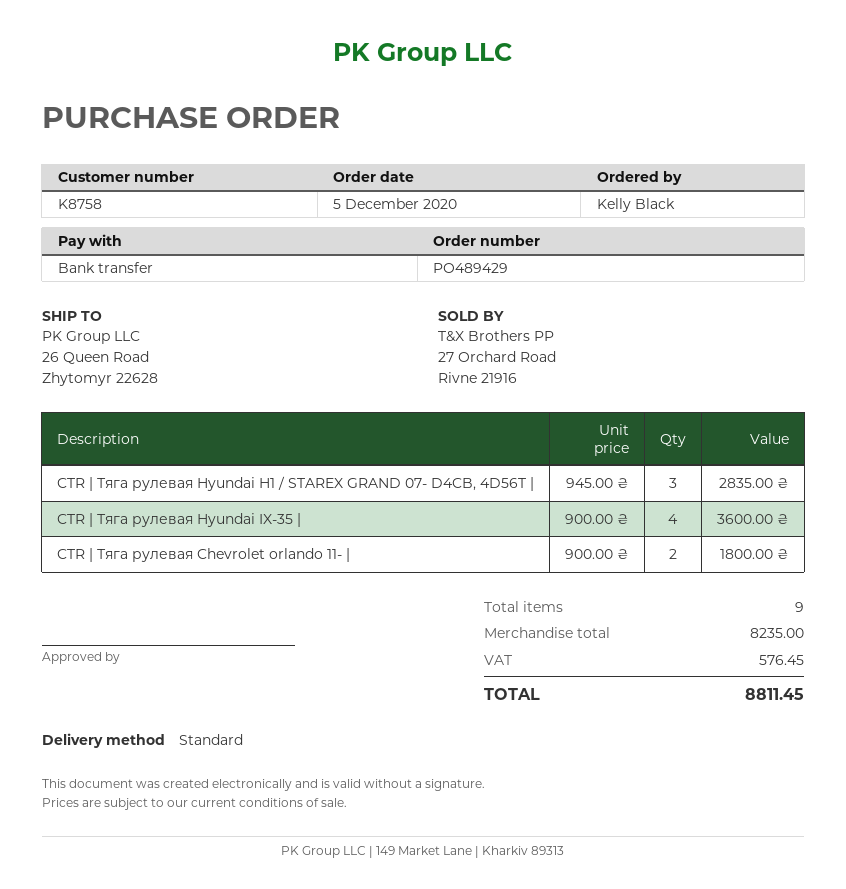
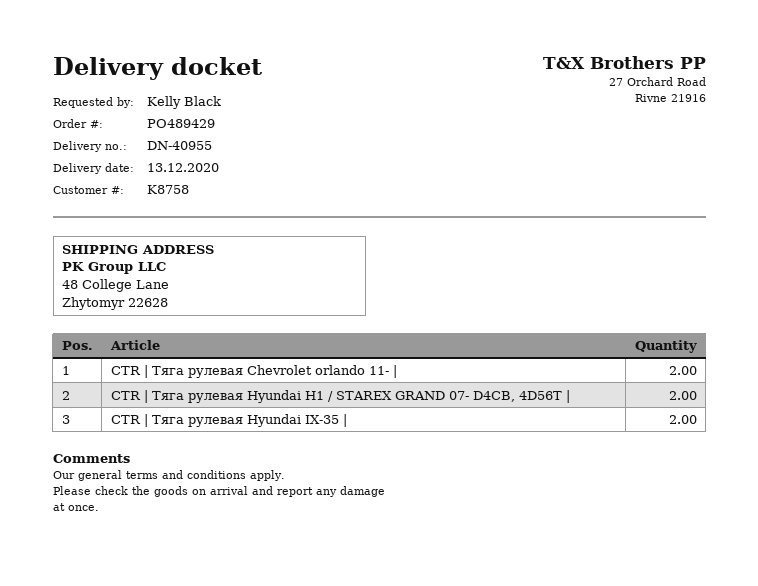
ship to: 26 Queen Road, Zhytomyr 22628 -> 48 College Lane, Zhytomyr 22628
CTR | Тяга рулевая Hyundai H1 / STAREX GRAND 07- D4CB, 4D56T |: 3 -> 2
CTR | Тяга рулевая Hyundai IX-35 |: 4 -> 2

